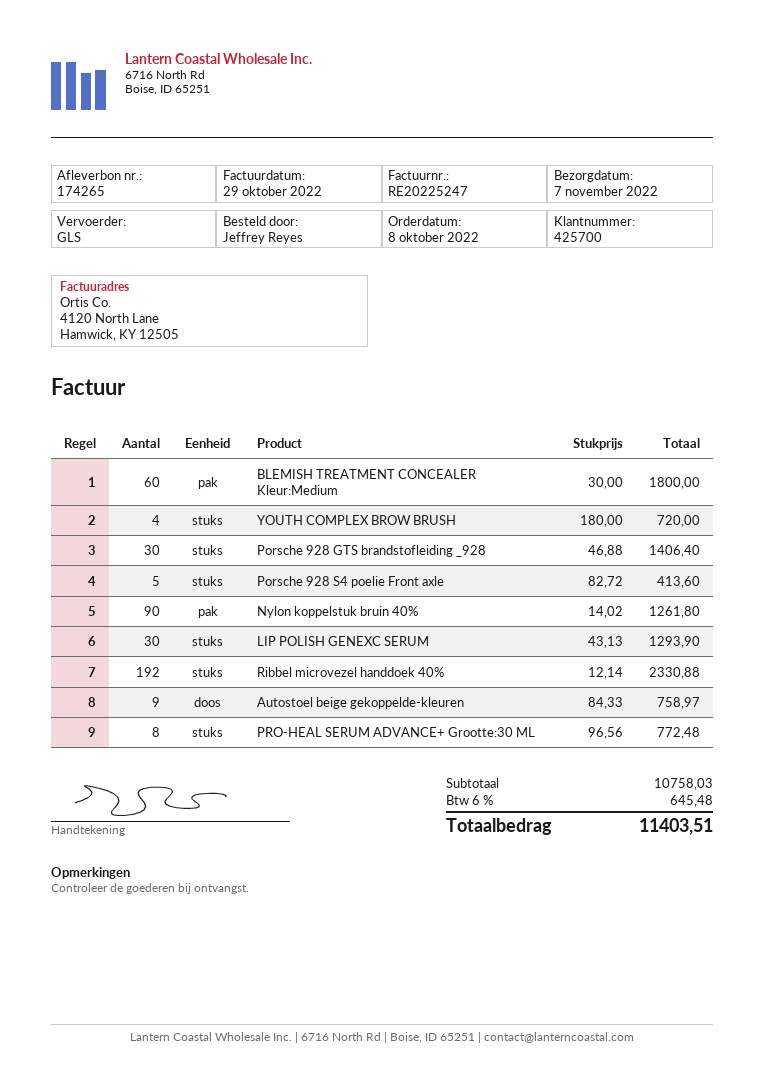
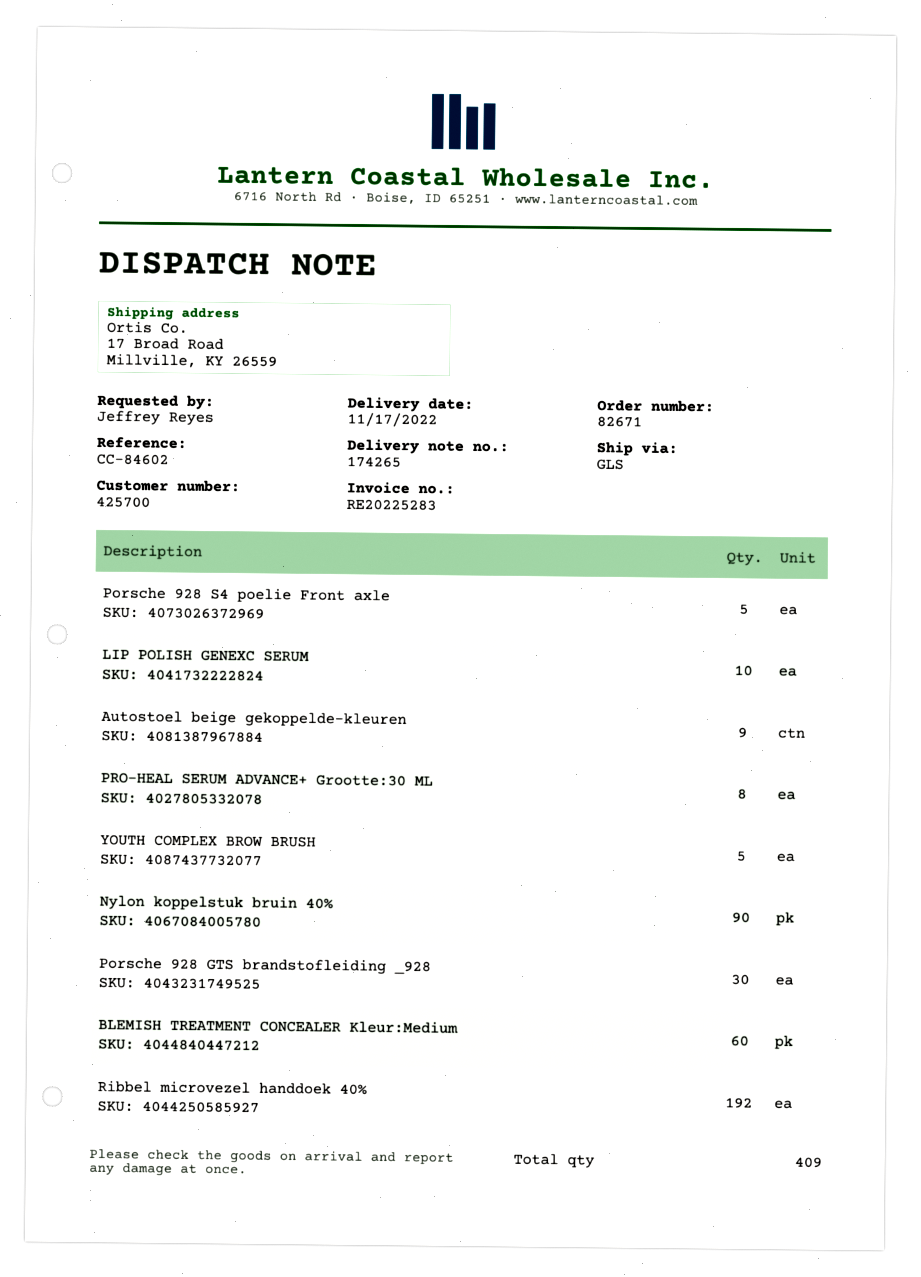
delivery date: 2022-11-07 -> 2022-11-17
invoice number: RE20225247 -> RE20225283
YOUTH COMPLEX BROW BRUSH: 4 -> 5
LIP POLISH GENEXC SERUM: 30 -> 10

